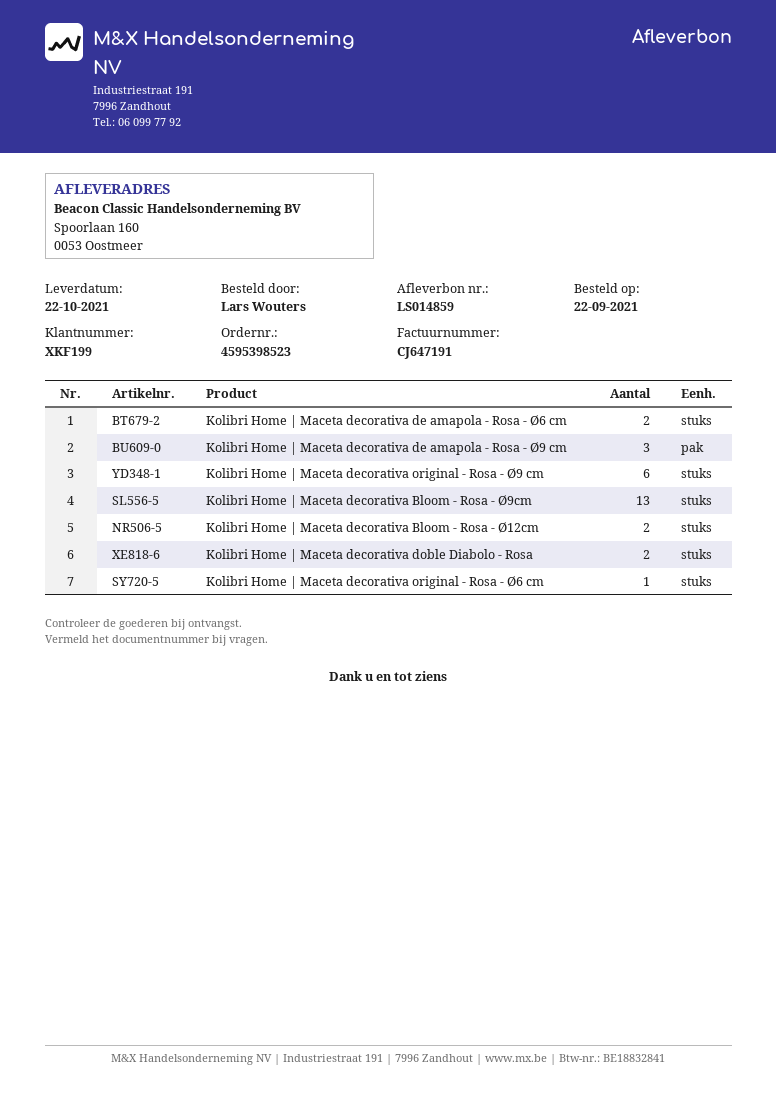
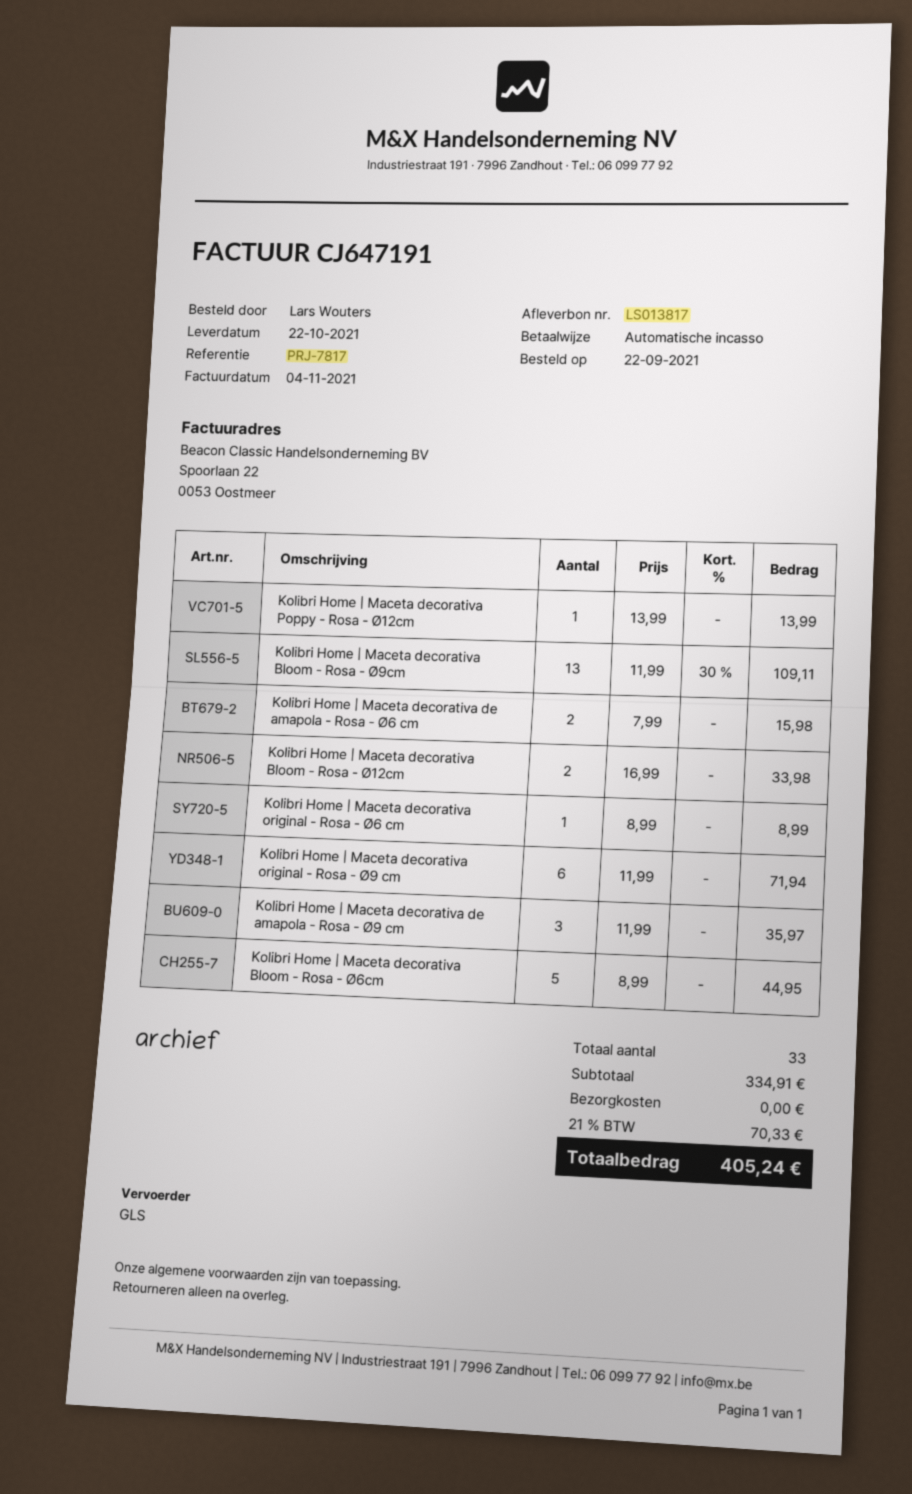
delivery note number: LS014859 -> LS013817
Kolibri Home | Maceta decorativa doble Diabolo - Rosa: 2 -> none
Kolibri Home | Maceta decorativa Poppy - Rosa - Ø12cm: none -> 1
Kolibri Home | Maceta decorativa Bloom - Rosa - Ø6cm: none -> 5

